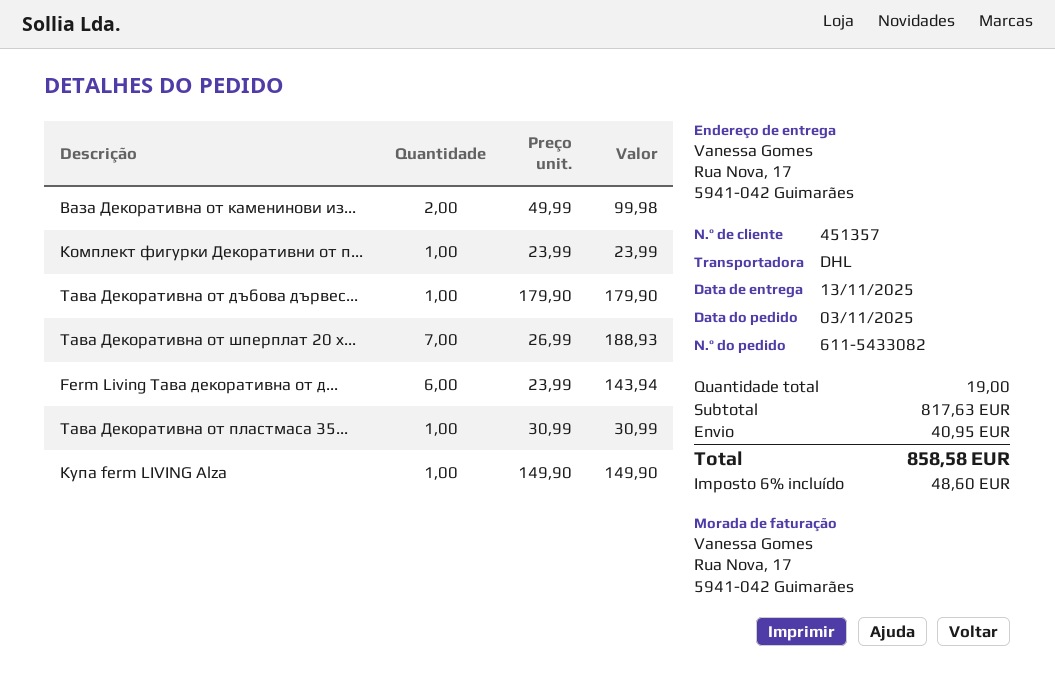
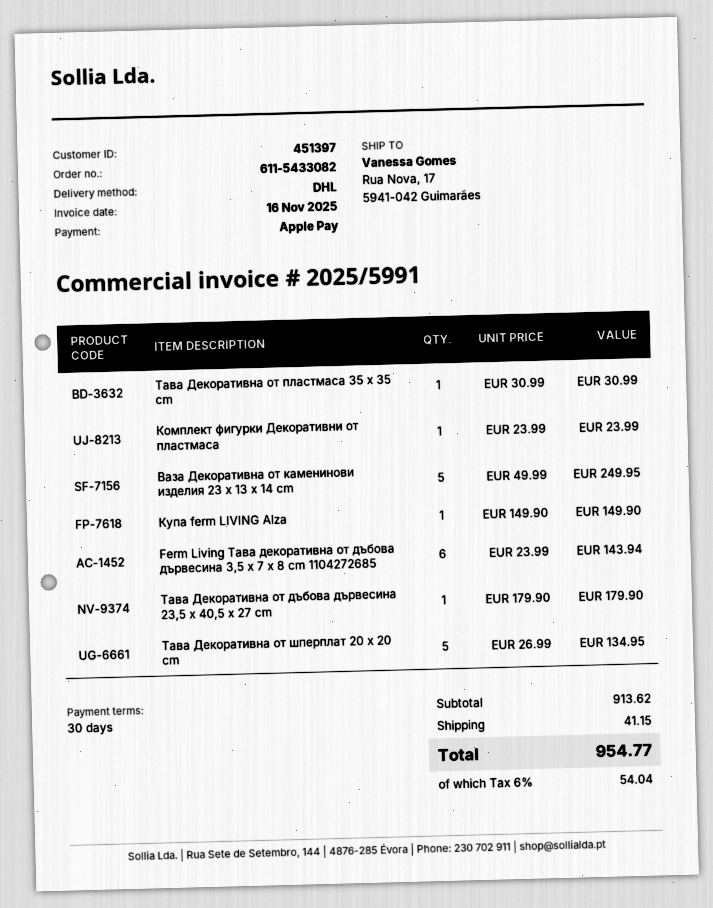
customer number: 451357 -> 451397
Ваза Декоративна от каменинови из...: 2 x 49.99 = 99.98 -> 5 x 49.99 = 249.95
Тава Декоративна от шперплат 20 x...: 7 x 26.99 = 188.93 -> 5 x 26.99 = 134.95
subtotal: 817.63 -> 913.62
shipping: 40.95 -> 41.15
tax: 6% = 48.60 -> 6% = 54.04
total: 858.58 -> 954.77

